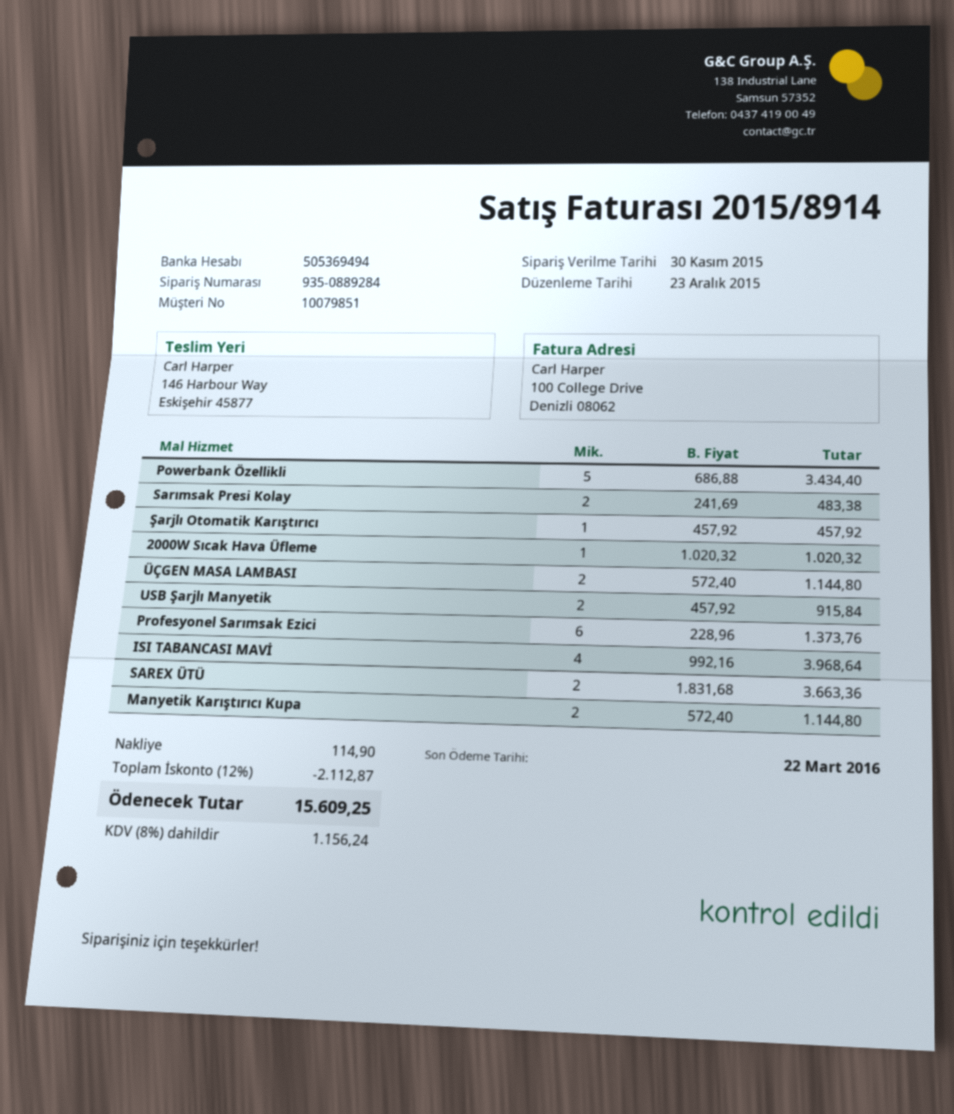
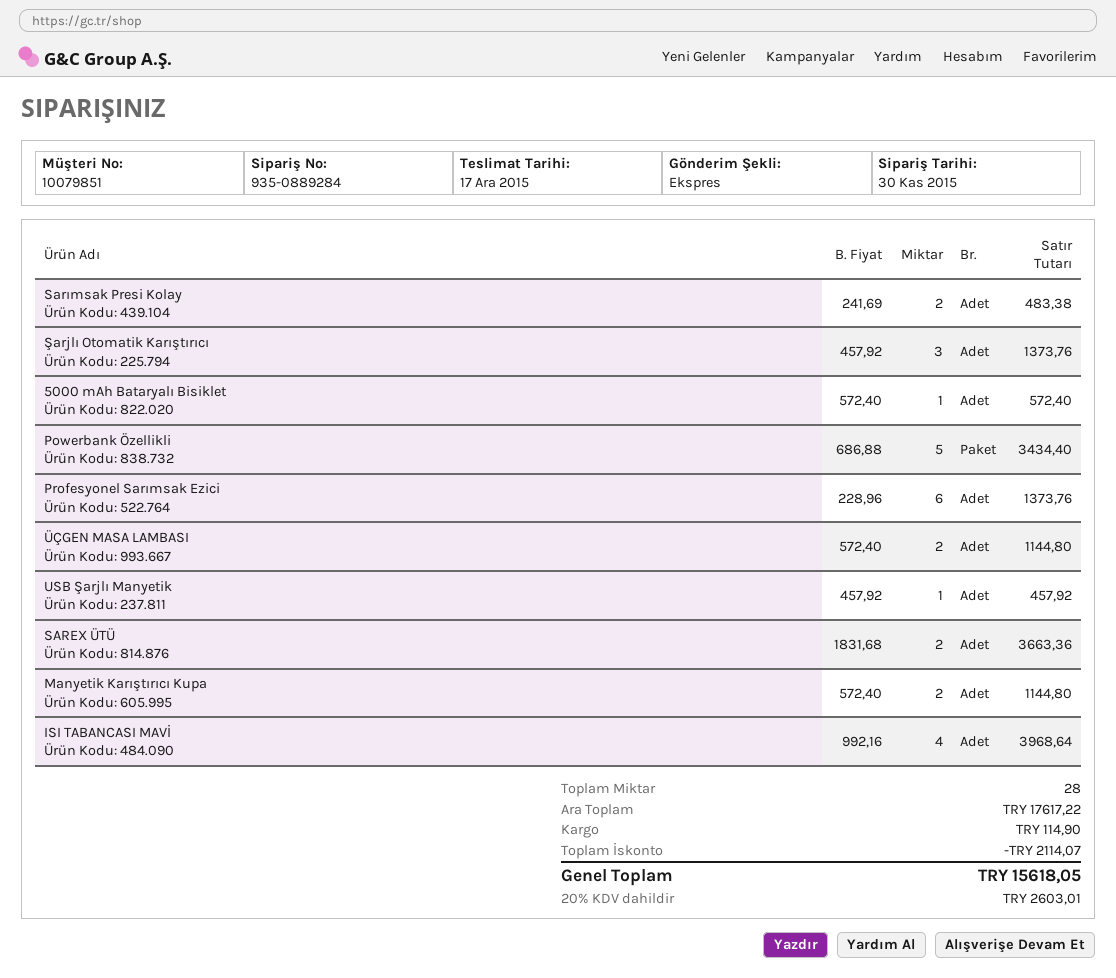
Şarjlı Otomatik Karıştırıcı: 1 x 457.92 = 457.92 -> 3 x 457.92 = 1373.76
2000W Sıcak Hava Üfleme: 1 x 1020.32 = 1020.32 -> none
USB Şarjlı Manyetik: 2 x 457.92 = 915.84 -> 1 x 457.92 = 457.92
5000 mAh Bataryalı Bisiklet: none -> 1 x 572.40 = 572.40
discount: 2112.87 -> 2114.07
tax: 8% = 1156.24 -> 20% = 2603.01
total: 15609.25 -> 15618.05

